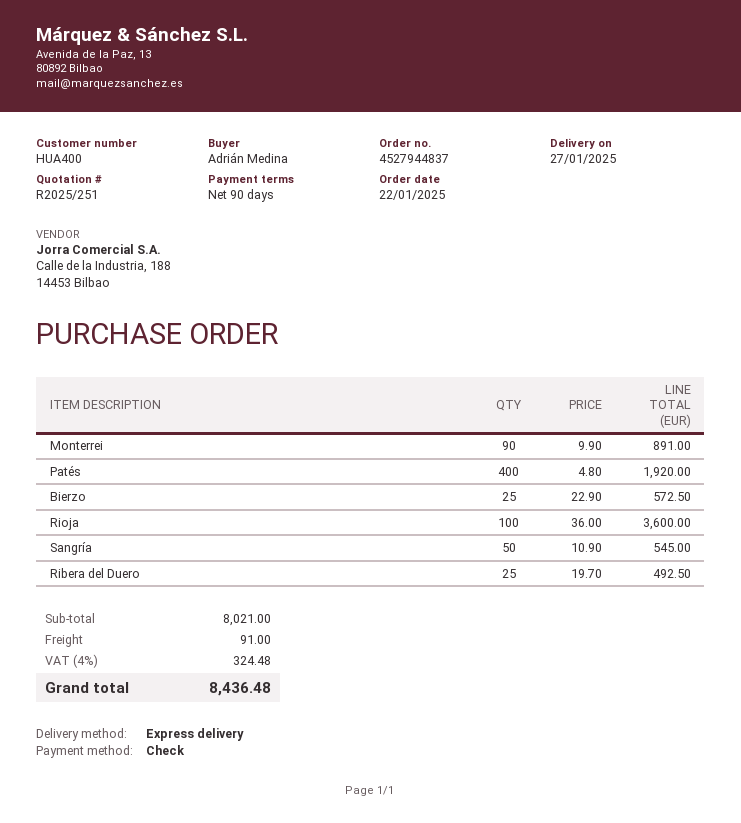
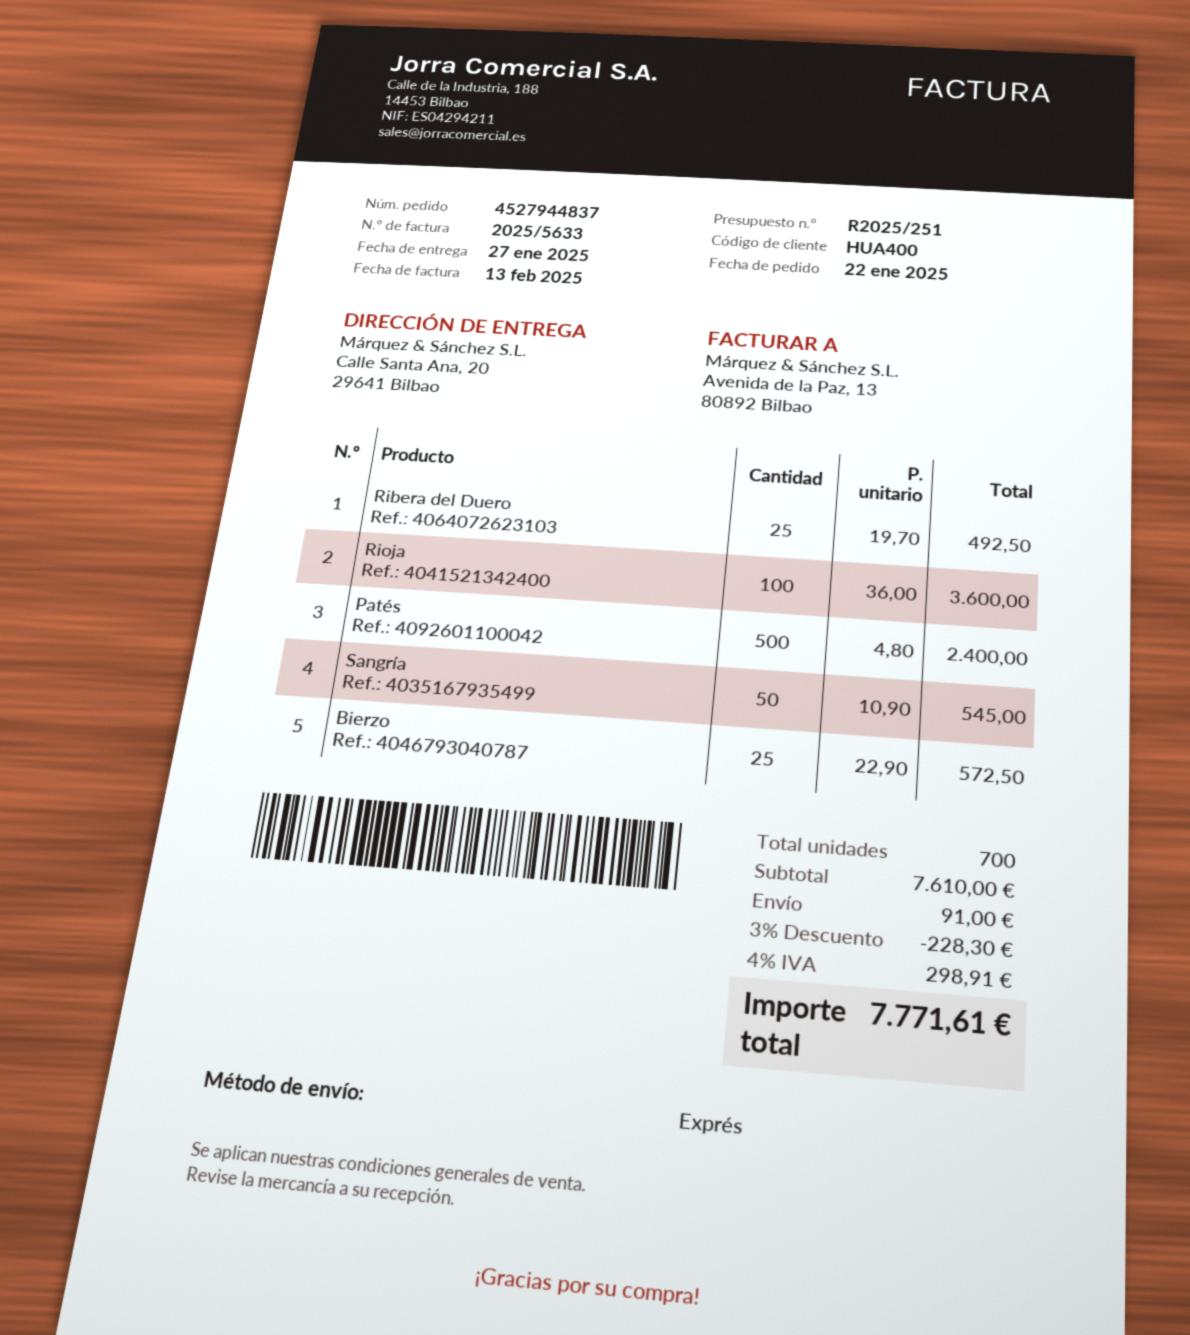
Monterrei: 90 x 9.90 = 891.00 -> none
Patés: 400 x 4.80 = 1920.00 -> 500 x 4.80 = 2400.00
subtotal: 8021.00 -> 7610.00
discount: none -> 3% = 228.30
tax: 4% = 324.48 -> 4% = 298.91
total: 8436.48 -> 7771.61

